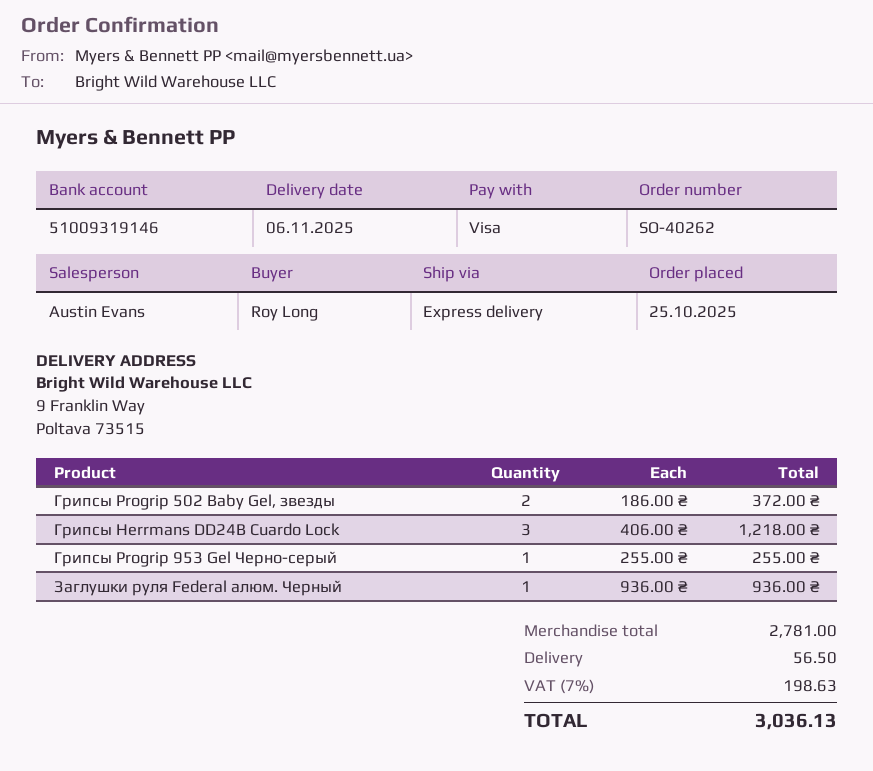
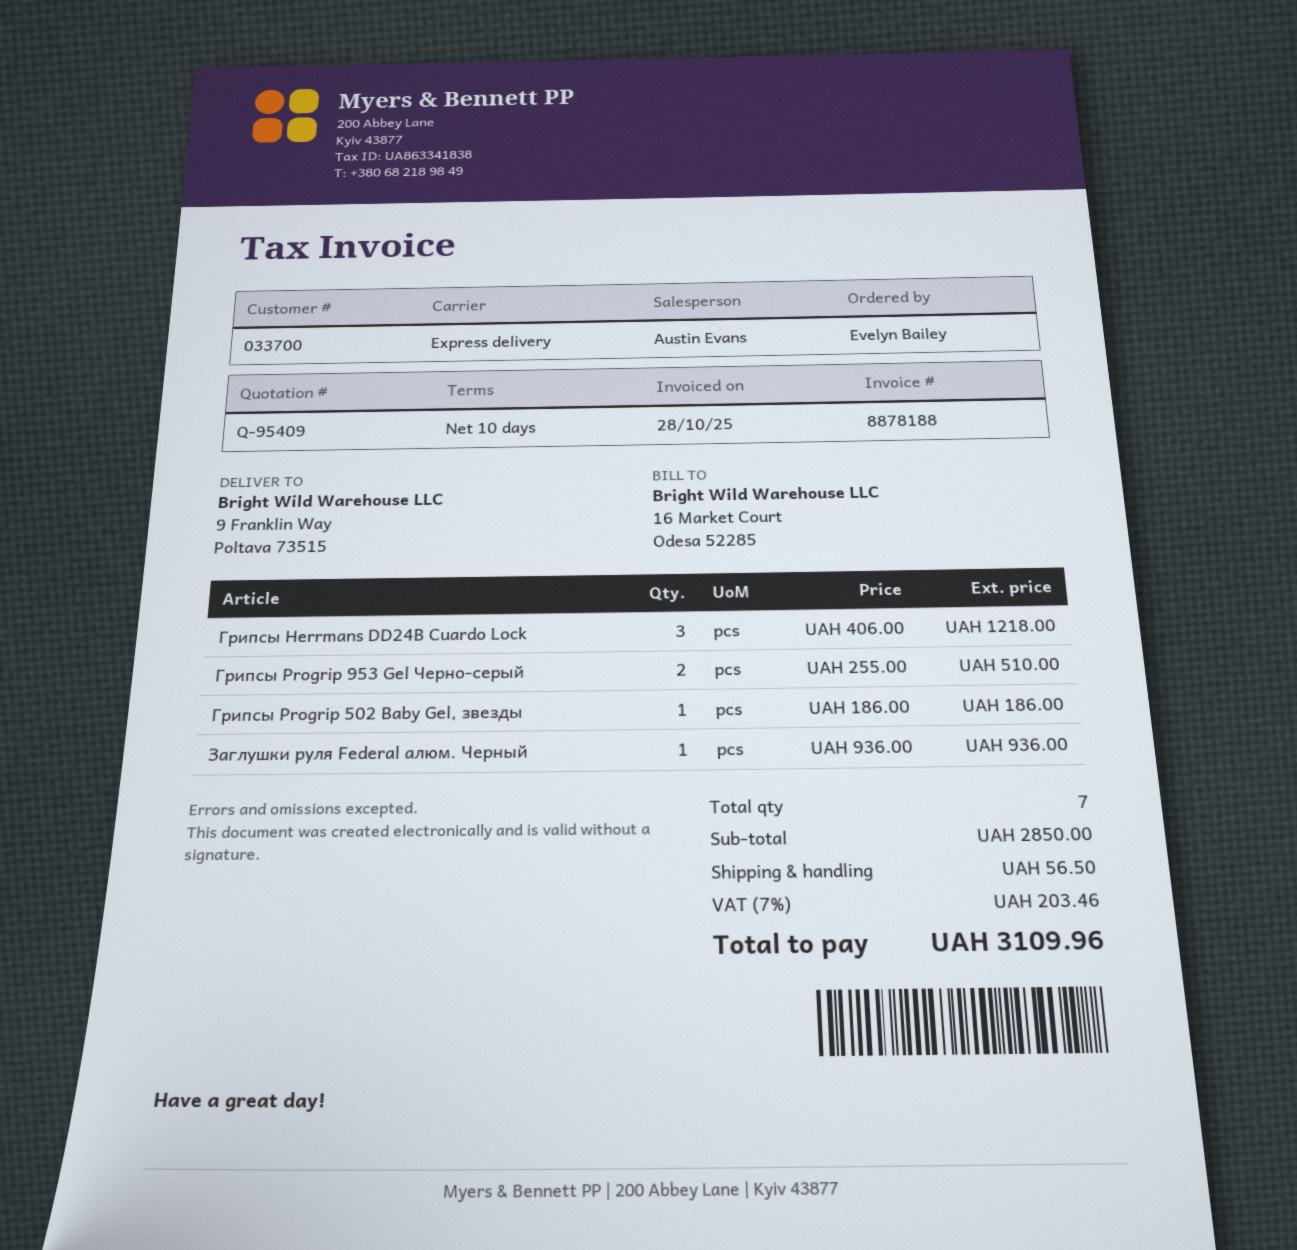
ordered by: Roy Long -> Evelyn Bailey
Грипсы Progrip 502 Baby Gel, звезды: 2 x 186.00 = 372.00 -> 1 x 186.00 = 186.00
Грипсы Progrip 953 Gel Черно-серый: 1 x 255.00 = 255.00 -> 2 x 255.00 = 510.00
subtotal: 2781.00 -> 2850.00
tax: 7% = 198.63 -> 7% = 203.46
total: 3036.13 -> 3109.96

